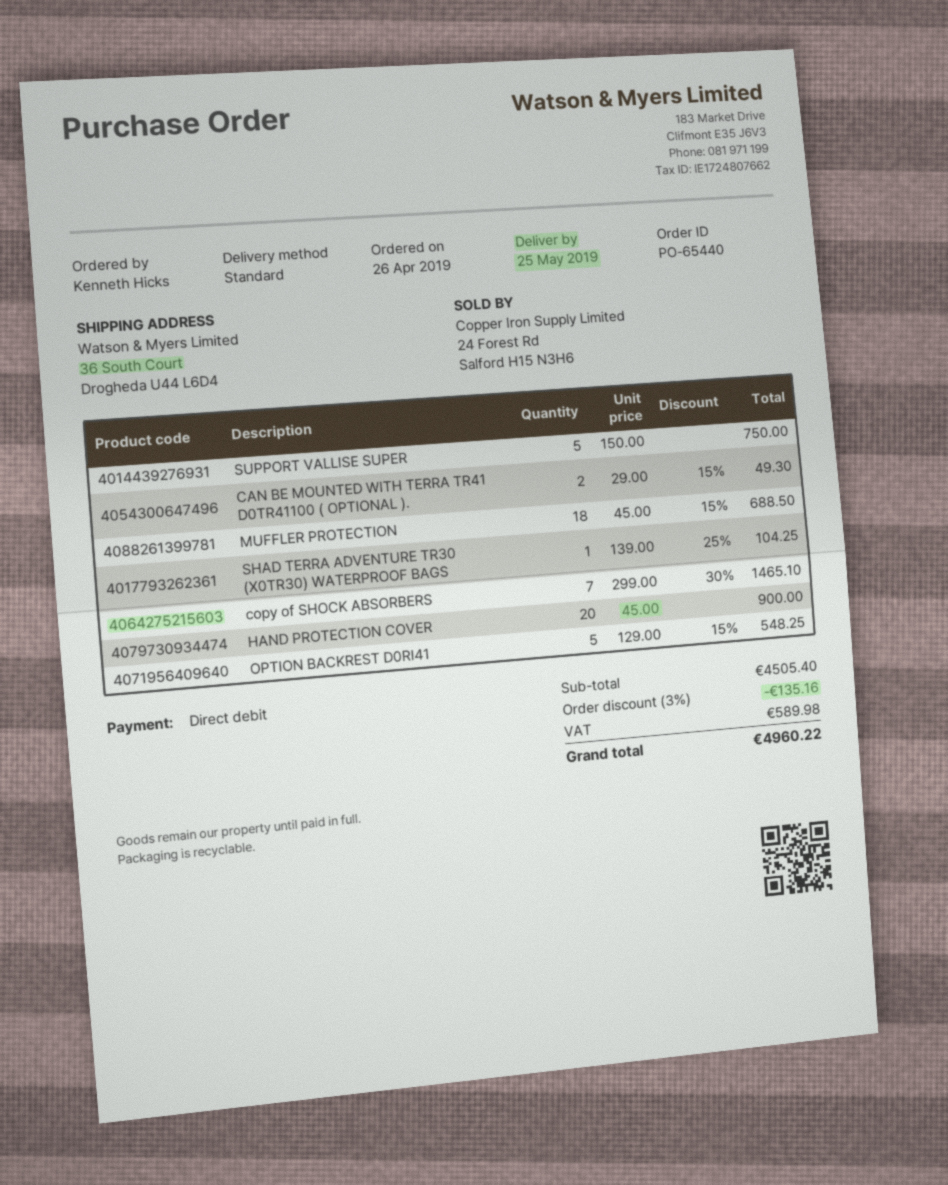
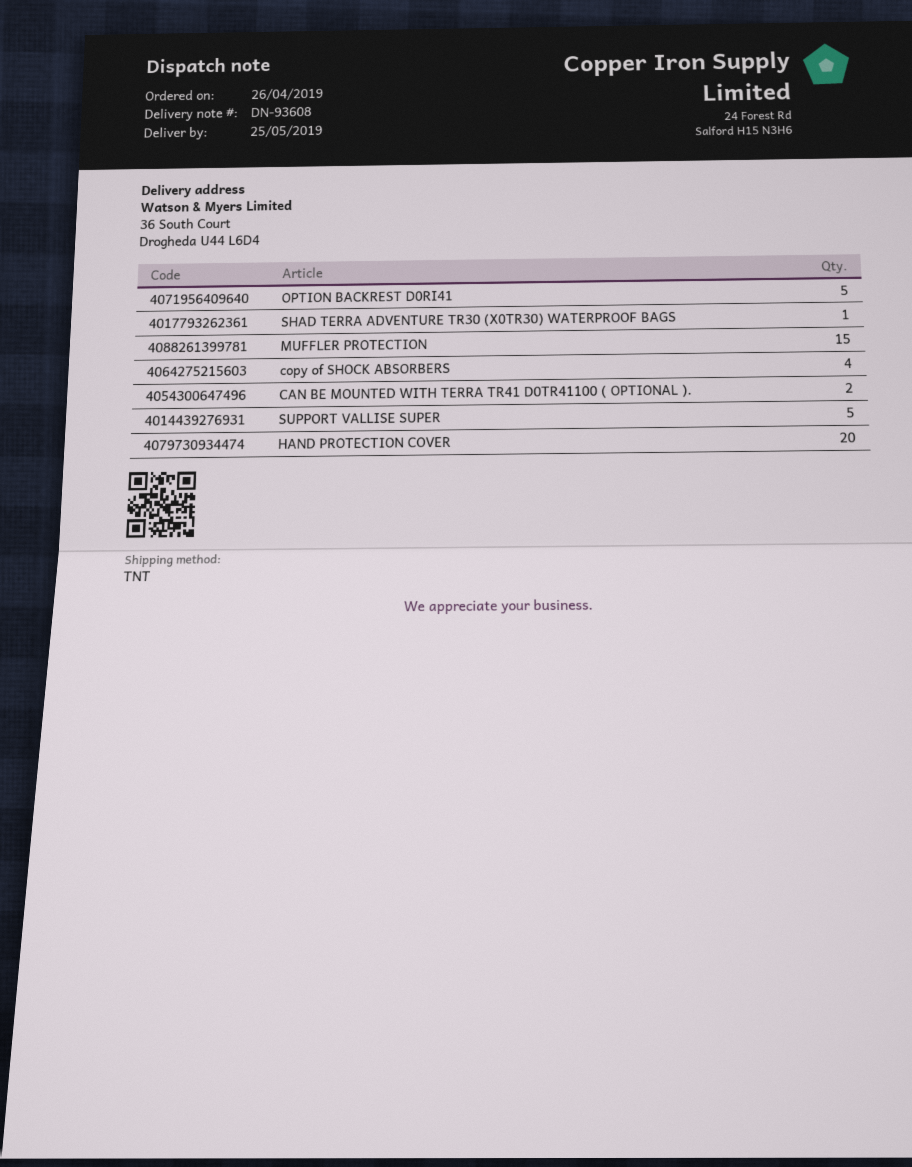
shipping method: standard -> TNT
MUFFLER PROTECTION: 18 -> 15
copy of SHOCK ABSORBERS: 7 -> 4

